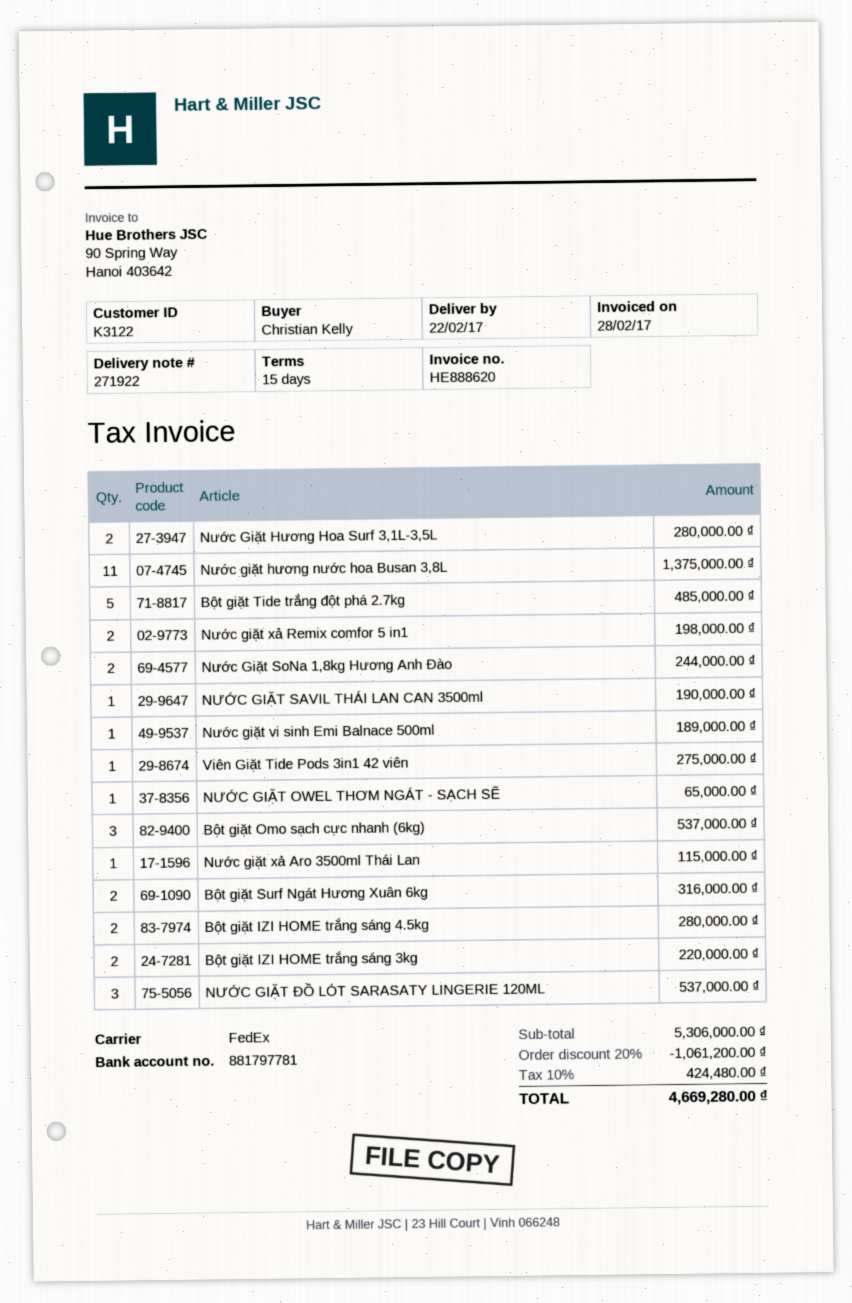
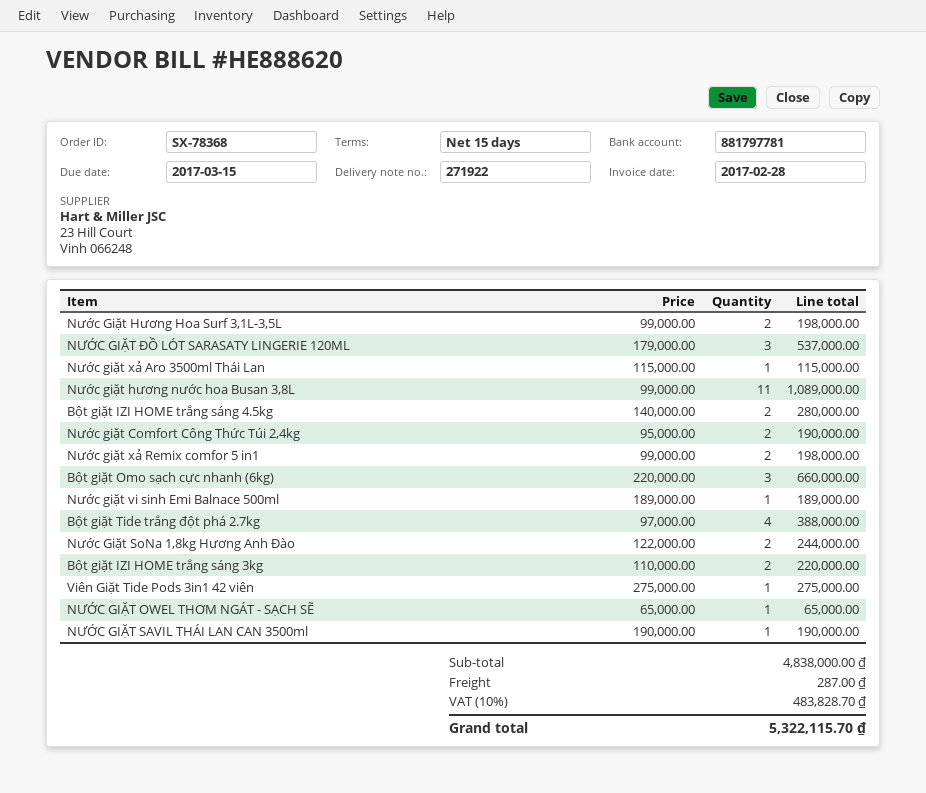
Nước Giặt Hương Hoa Surf 3,1L-3,5L: 2 for 280000.00 -> 2 for 198000.00
Nước giặt hương nước hoa Busan 3,8L: 11 for 1375000.00 -> 11 for 1089000.00
Bột giặt Tide trắng đột phá 2.7kg: 5 for 485000.00 -> 4 for 388000.00
Bột giặt Omo sạch cực nhanh (6kg): 3 for 537000.00 -> 3 for 660000.00
Bột giặt Surf Ngát Hương Xuân 6kg: 2 for 316000.00 -> none
Nước giặt Comfort Công Thức Túi 2,4kg: none -> 2 for 190000.00
subtotal: 5306000.00 -> 4838000.00
discount: 20% = 1061200.00 -> none
shipping: none -> 287.00
tax: 10% = 424480.00 -> 10% = 483828.70
total: 4669280.00 -> 5322115.70

